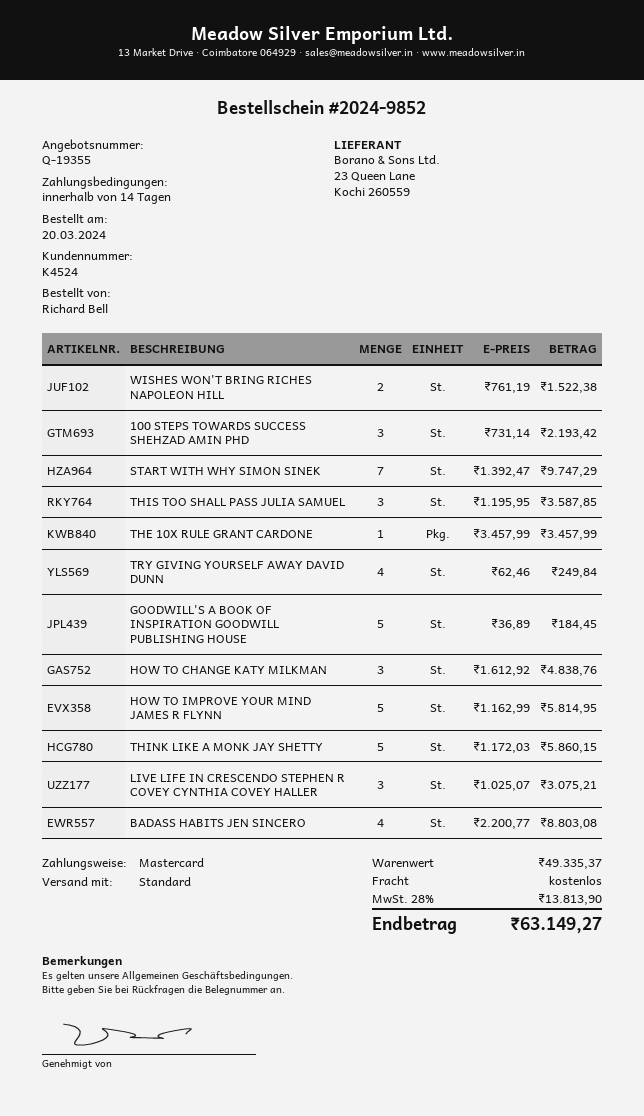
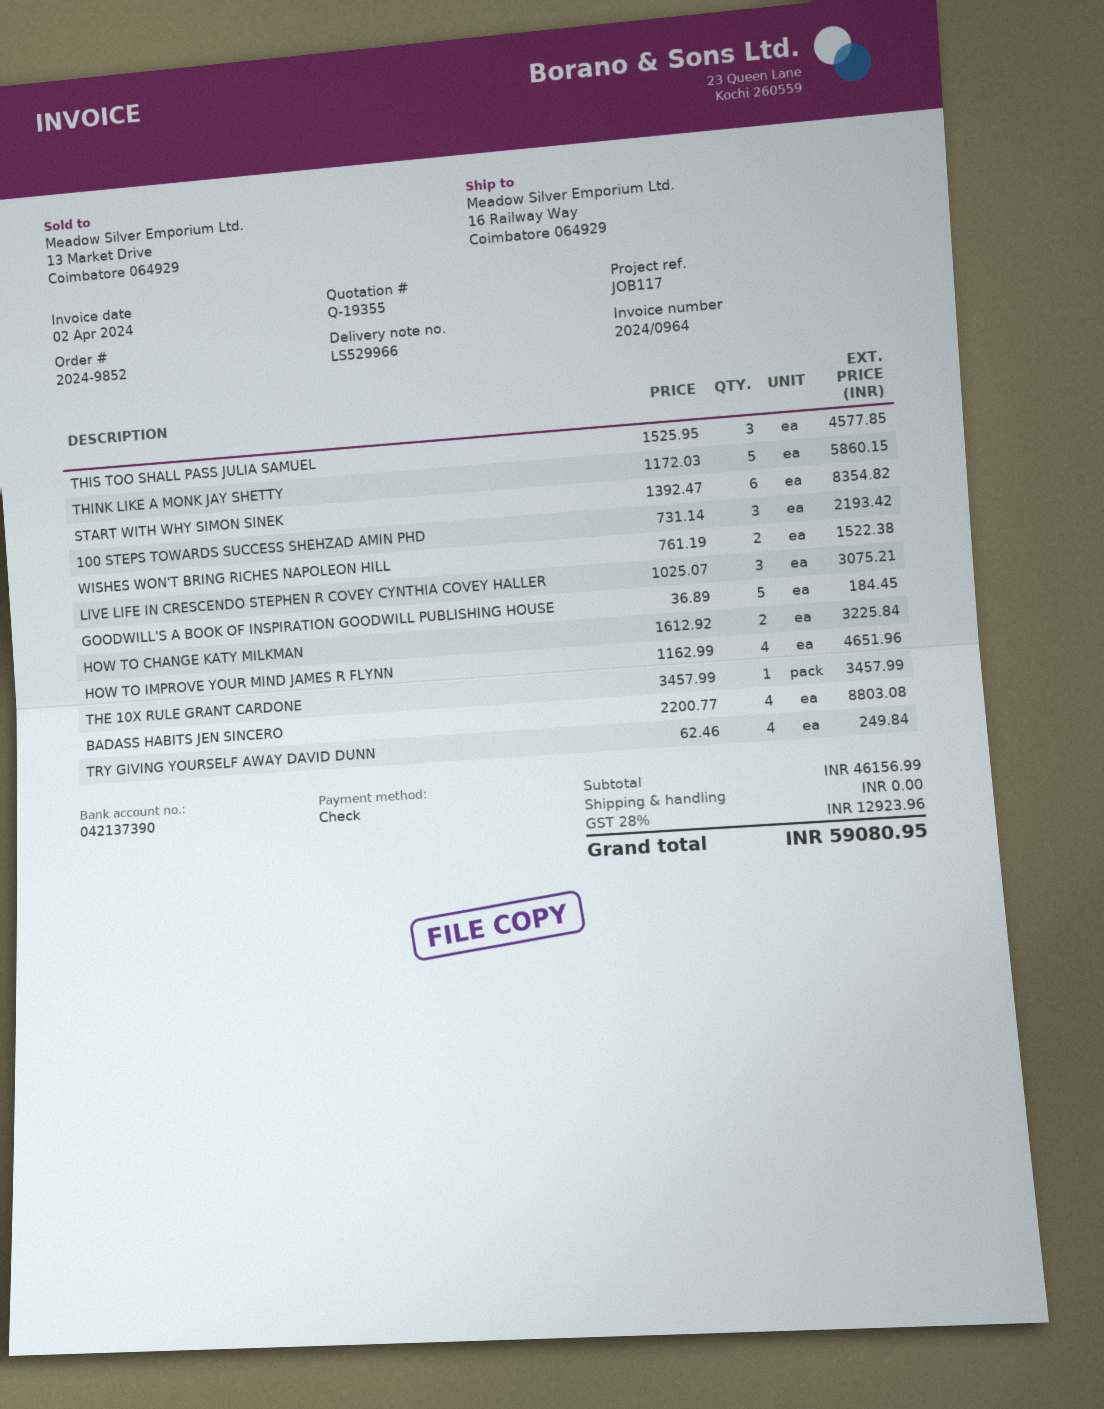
payment method: Mastercard -> cheque
START WITH WHY SIMON SINEK: 7 x 1392.47 = 9747.29 -> 6 x 1392.47 = 8354.82
THIS TOO SHALL PASS JULIA SAMUEL: 3 x 1195.95 = 3587.85 -> 3 x 1525.95 = 4577.85
HOW TO CHANGE KATY MILKMAN: 3 x 1612.92 = 4838.76 -> 2 x 1612.92 = 3225.84
HOW TO IMPROVE YOUR MIND JAMES R FLYNN: 5 x 1162.99 = 5814.95 -> 4 x 1162.99 = 4651.96
subtotal: 49335.37 -> 46156.99
tax: 28% = 13813.90 -> 28% = 12923.96
total: 63149.27 -> 59080.95

